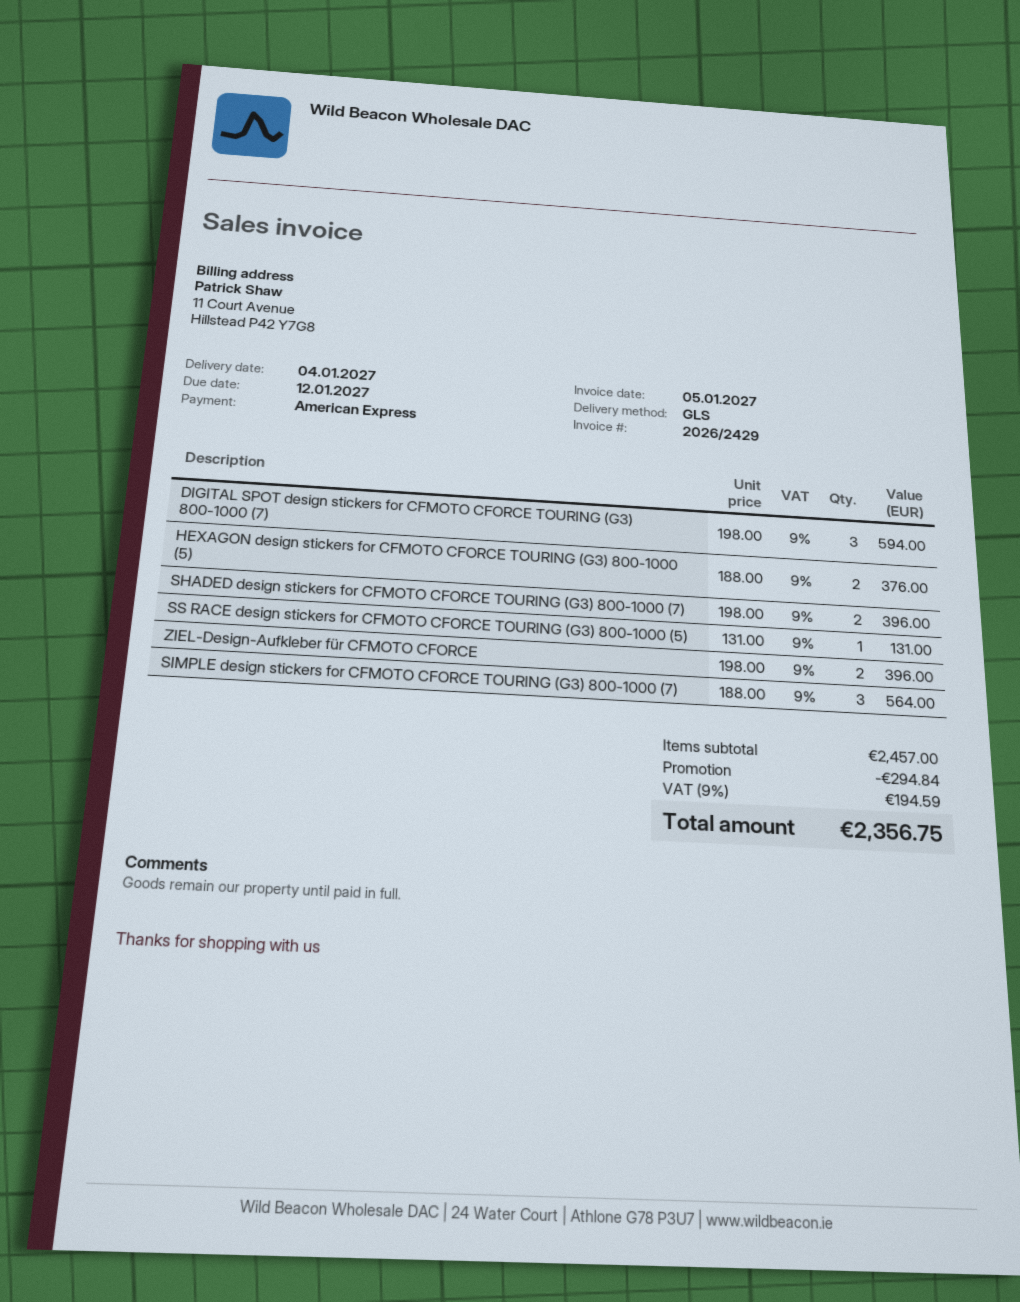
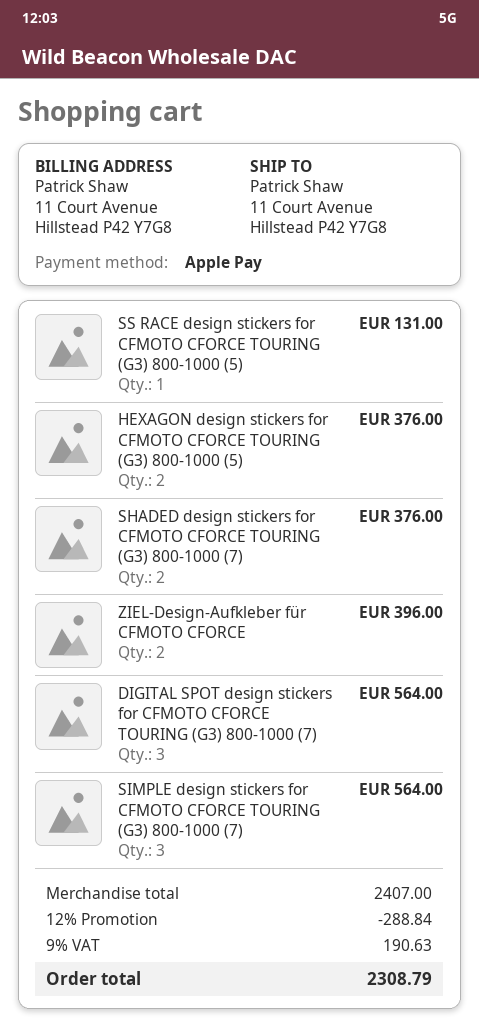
payment method: American Express -> Apple Pay
DIGITAL SPOT design stickers for CFMOTO CFORCE TOURING (G3) 800-1000 (7): 3 for 594.00 -> 3 for 564.00
SHADED design stickers for CFMOTO CFORCE TOURING (G3) 800-1000 (7): 2 for 396.00 -> 2 for 376.00
subtotal: 2457.00 -> 2407.00
discount: 294.84 -> 288.84
tax: 9% = 194.59 -> 9% = 190.63
total: 2356.75 -> 2308.79

